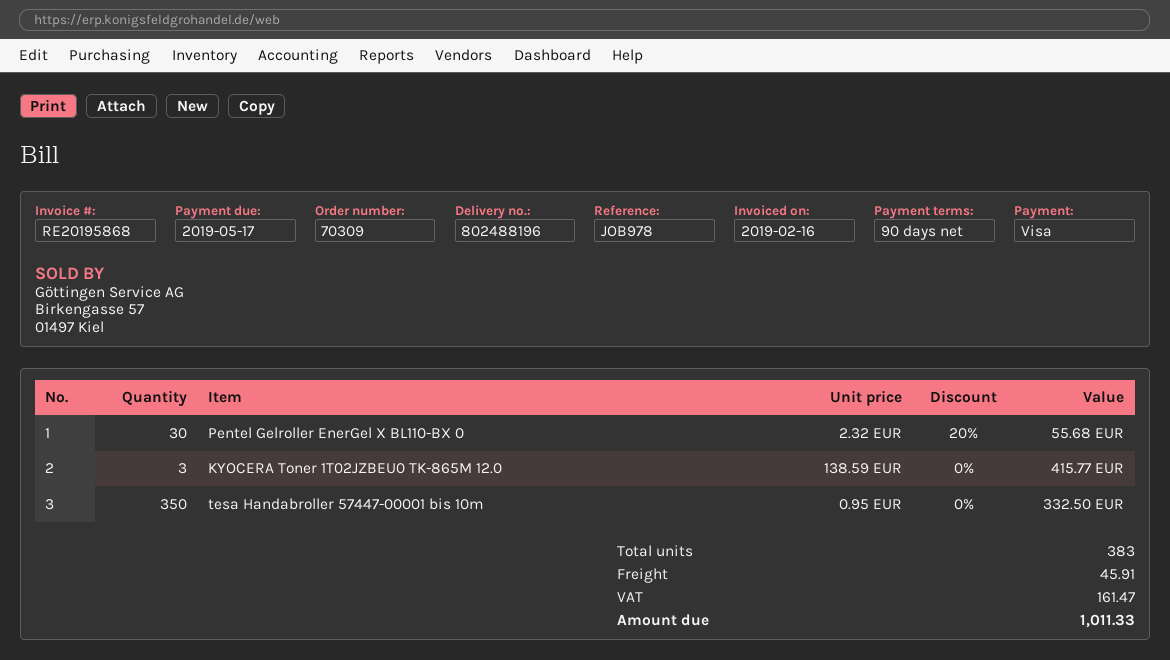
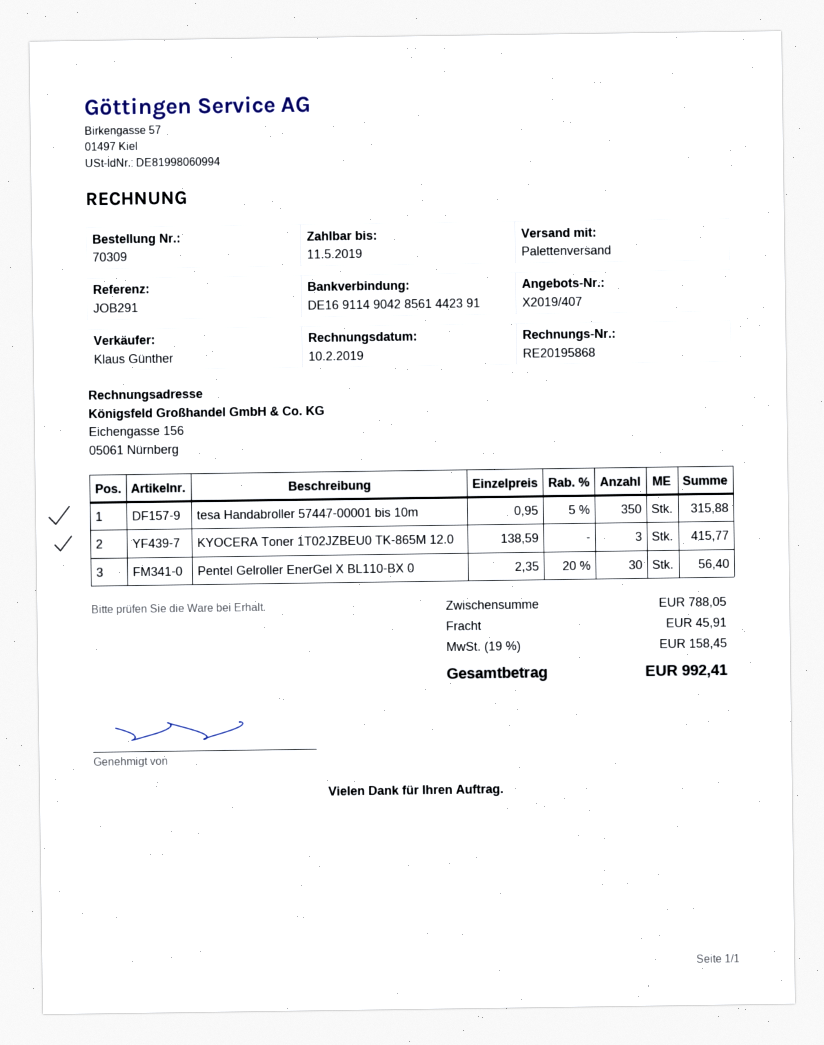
invoice date: 2019-02-16 -> 2019-02-10
due date: 2019-05-17 -> 2019-05-11
reference: JOB978 -> JOB291
Pentel Gelroller EnerGel X BL110-BX 0: 30 x 2.32 - 20% = 55.68 -> 30 x 2.35 - 20% = 56.40
tesa Handabroller 57447-00001 bis 10m: 350 x 0.95 = 332.50 -> 350 x 0.95 - 5% = 315.88
tax: 161.47 -> 158.45
total: 1011.33 -> 992.41

